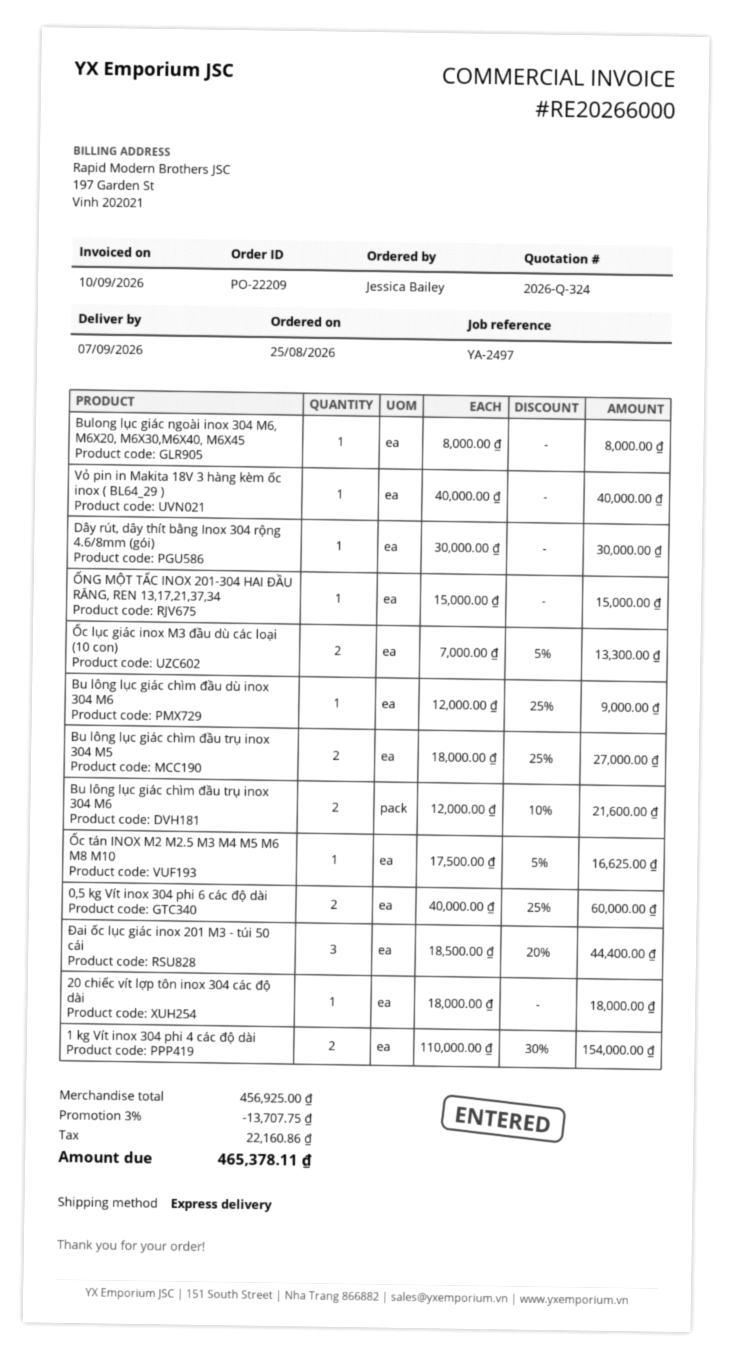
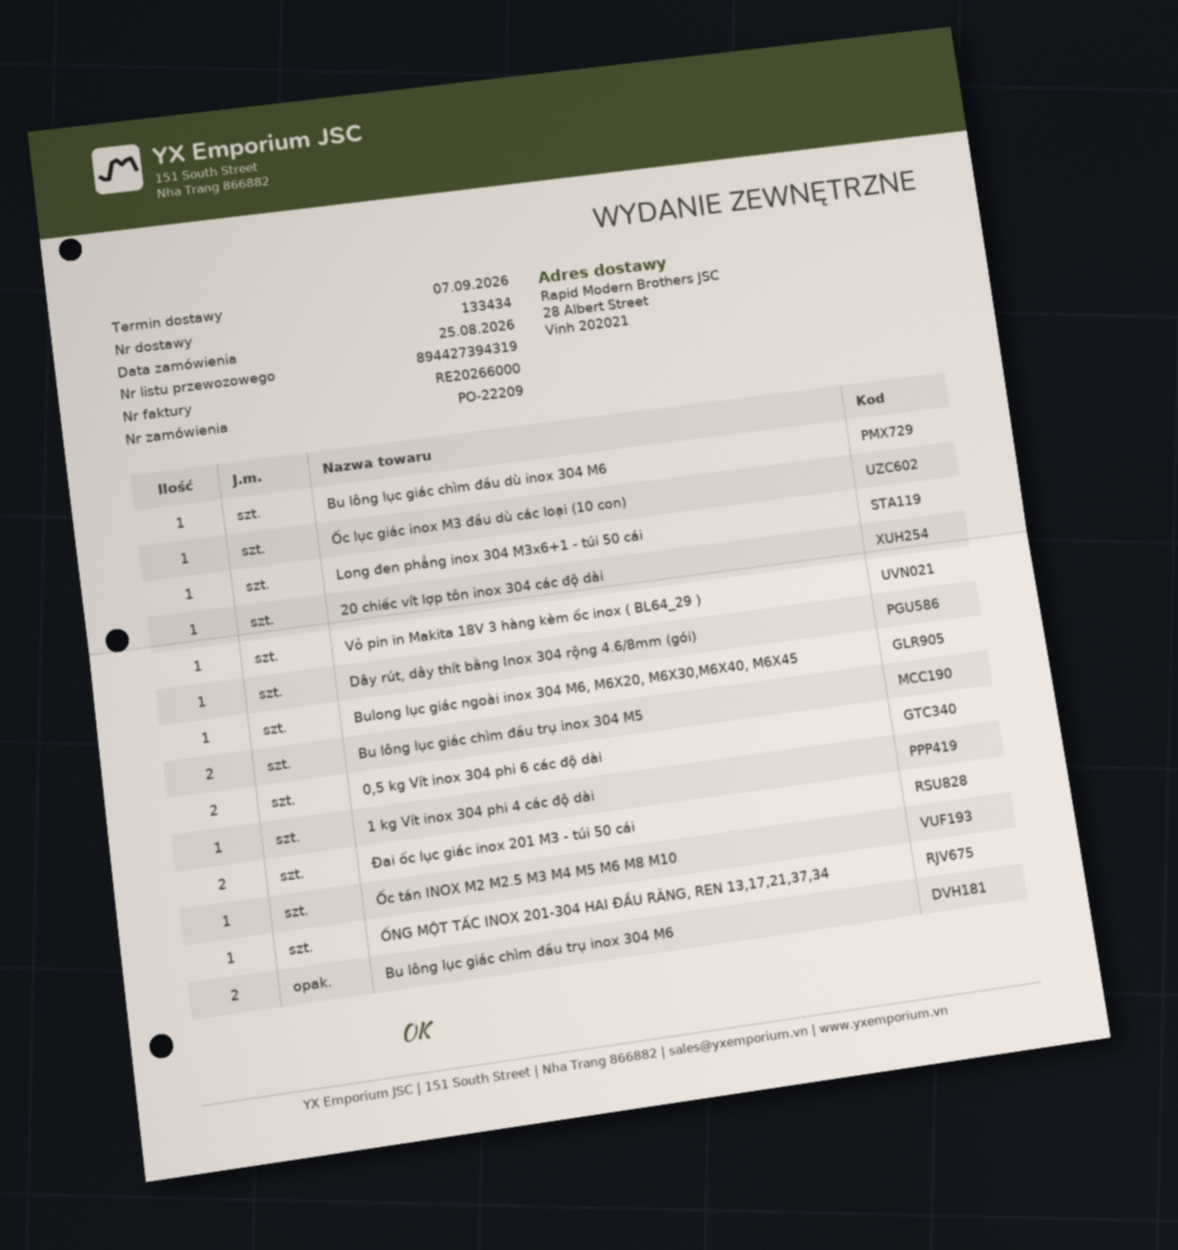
Ốc lục giác inox M3 đầu dù các loại (10 con): 2 -> 1
Đai ốc lục giác inox 201 M3 - túi 50 cái: 3 -> 2
1 kg Vít inox 304 phi 4 các độ dài: 2 -> 1
Long đen phẳng inox 304 M3x6+1 - túi 50 cái: none -> 1

